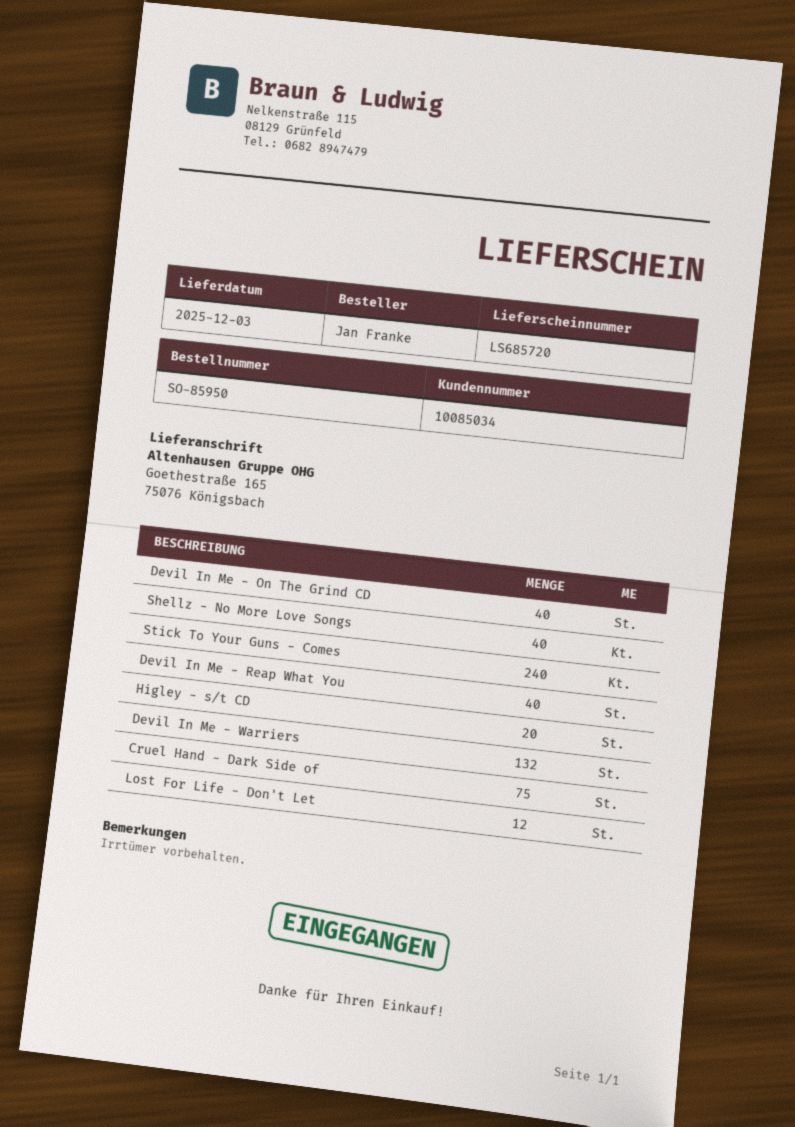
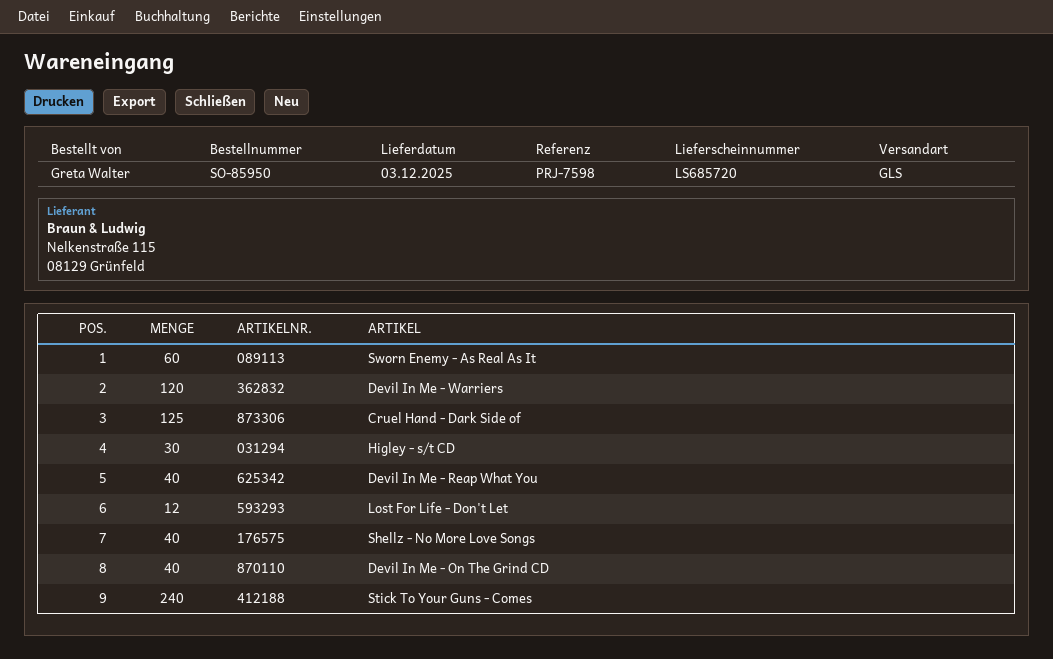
ordered by: Jan Franke -> Greta Walter
Higley - s/t CD: 20 -> 30
Devil In Me - Warriers: 132 -> 120
Cruel Hand - Dark Side of: 75 -> 125
Sworn Enemy - As Real As It: none -> 60

